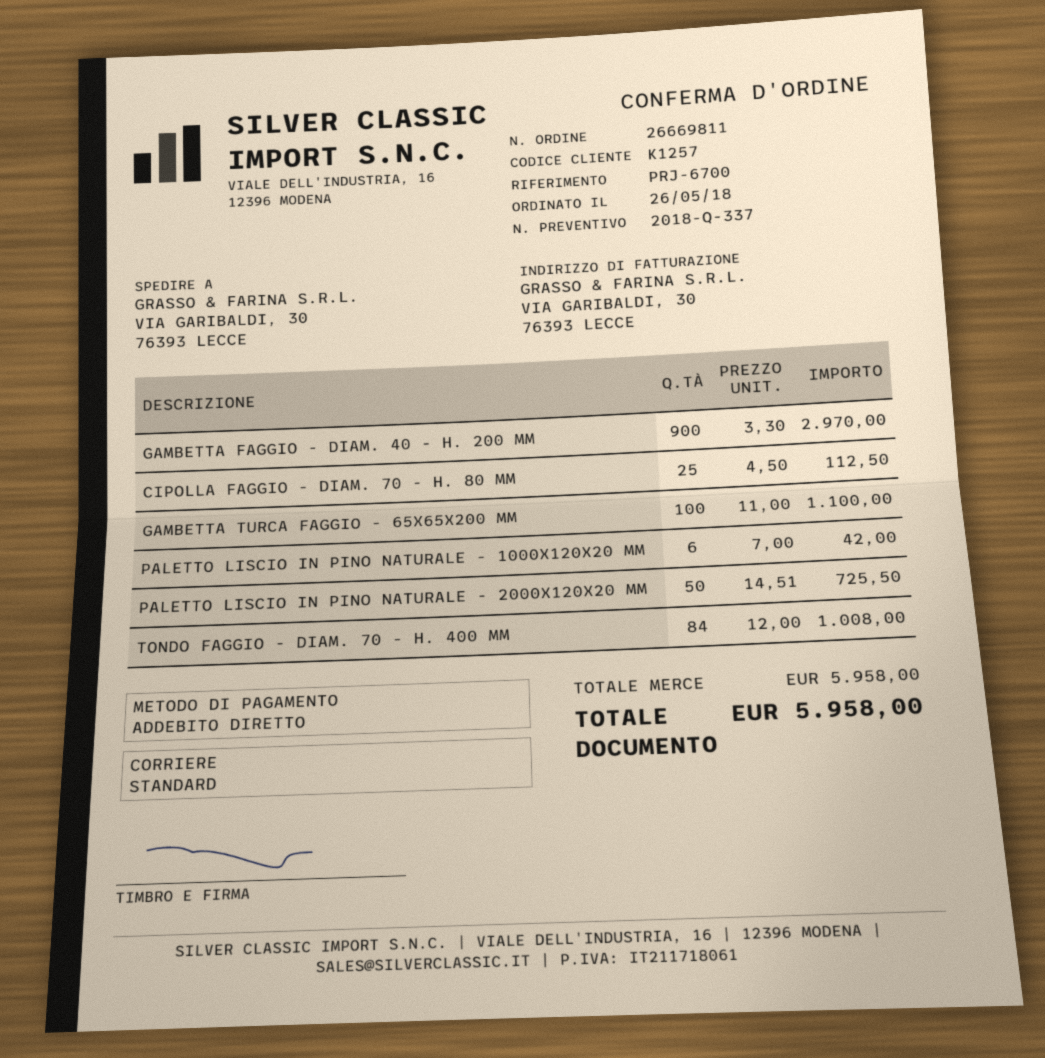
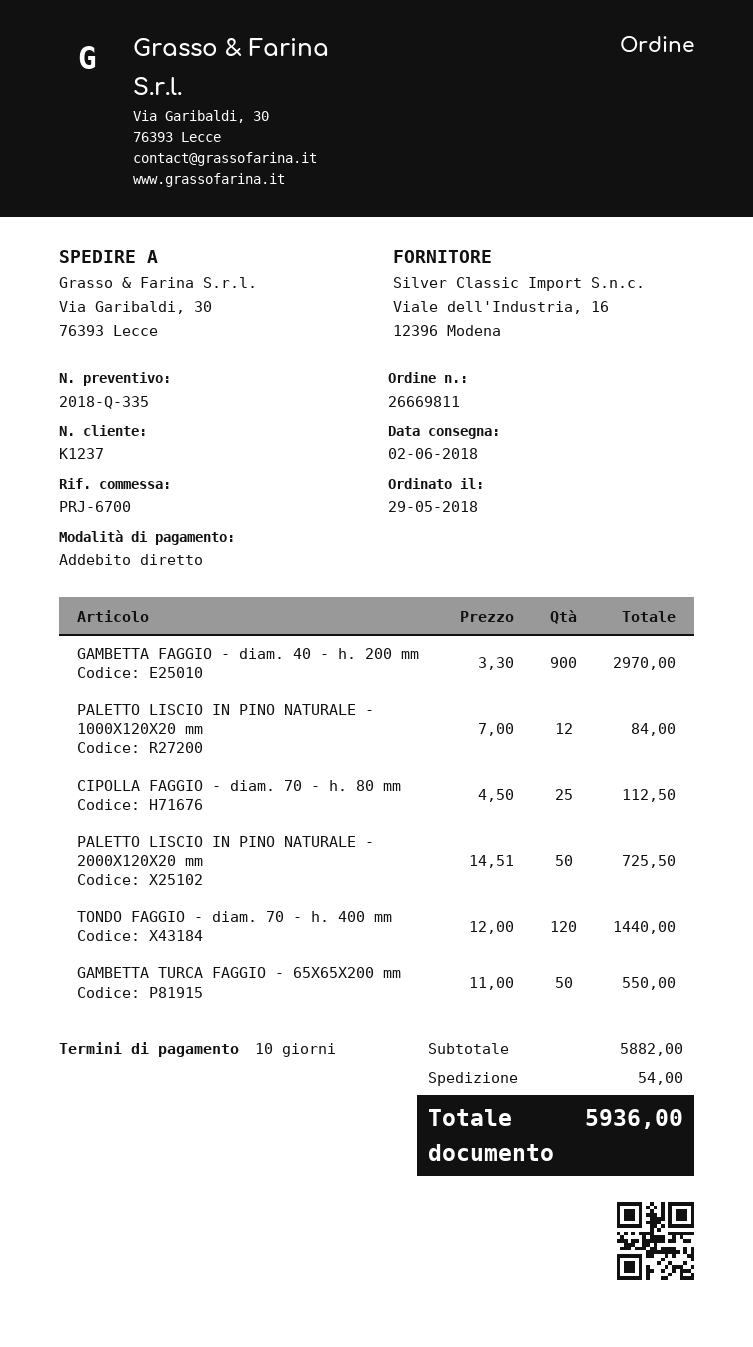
quote number: 2018-Q-337 -> 2018-Q-335
order date: 2018-05-26 -> 2018-05-29
customer number: K1257 -> K1237
GAMBETTA TURCA FAGGIO - 65X65X200 MM: 100 x 11.00 = 1100.00 -> 50 x 11.00 = 550.00
PALETTO LISCIO IN PINO NATURALE - 1000X120X20 MM: 6 x 7.00 = 42.00 -> 12 x 7.00 = 84.00
TONDO FAGGIO - DIAM. 70 - H. 400 MM: 84 x 12.00 = 1008.00 -> 120 x 12.00 = 1440.00
subtotal: 5958.00 -> 5882.00
shipping: none -> 54.00
total: 5958.00 -> 5936.00

